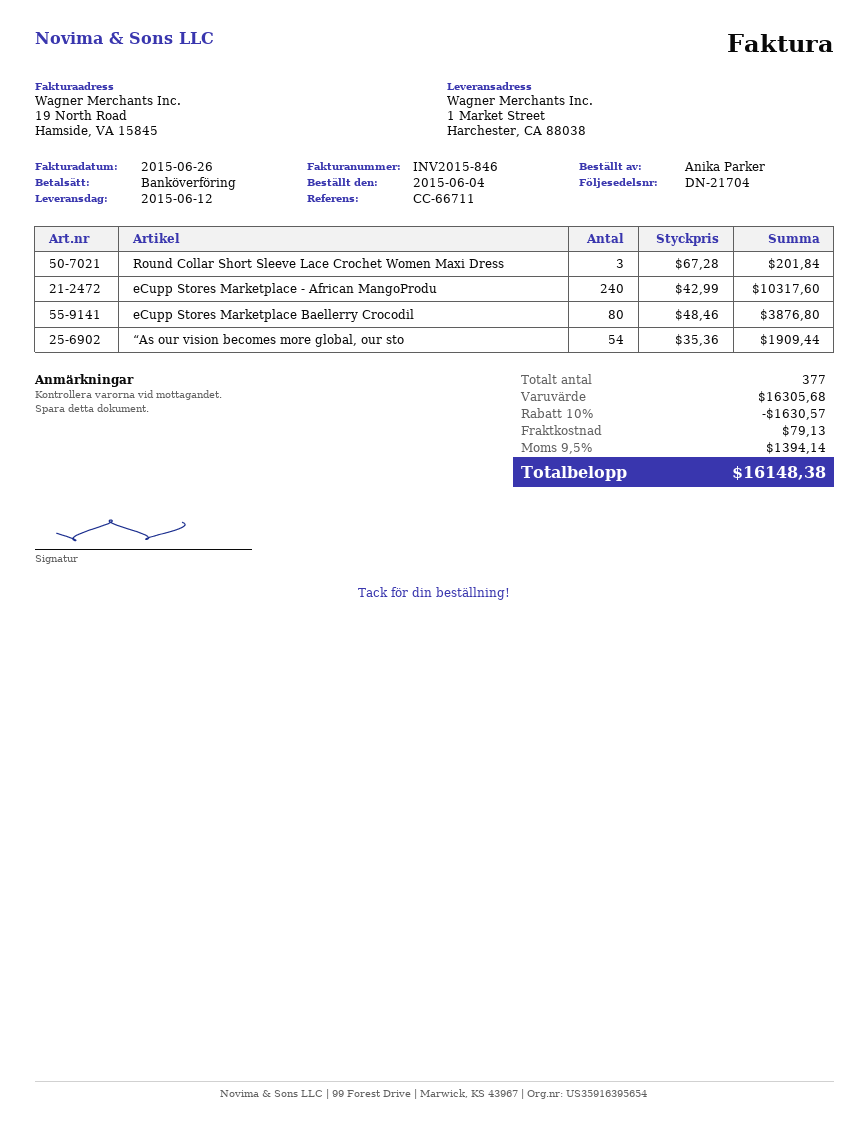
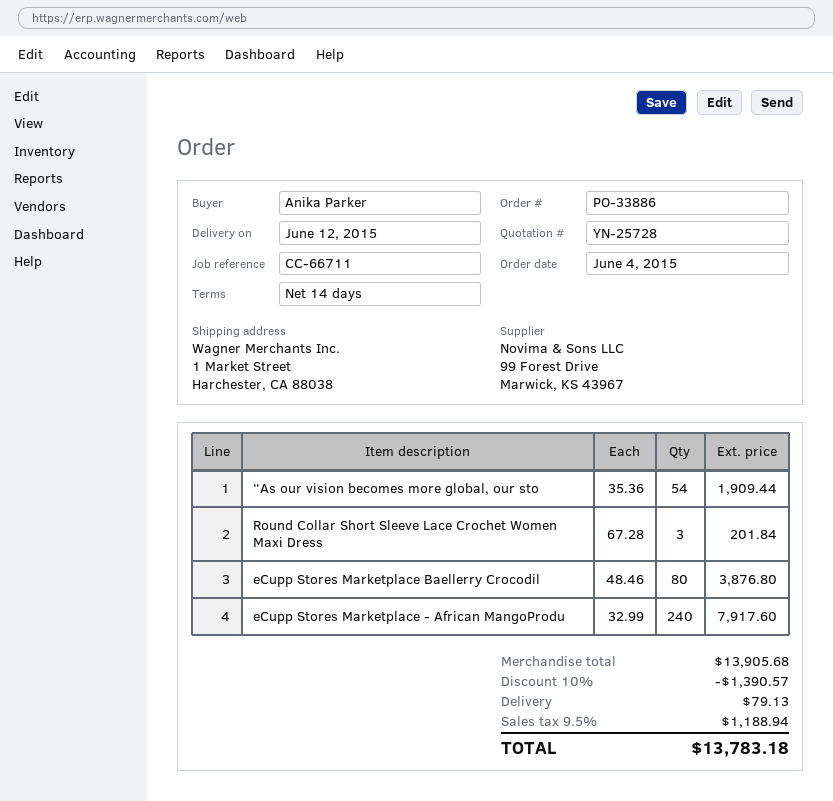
eCupp Stores Marketplace - African MangoProdu: 240 x 42.99 = 10317.60 -> 240 x 32.99 = 7917.60
subtotal: 16305.68 -> 13905.68
discount: 10% = 1630.57 -> 10% = 1390.57
tax: 9.5% = 1394.14 -> 9.5% = 1188.94
total: 16148.38 -> 13783.18

